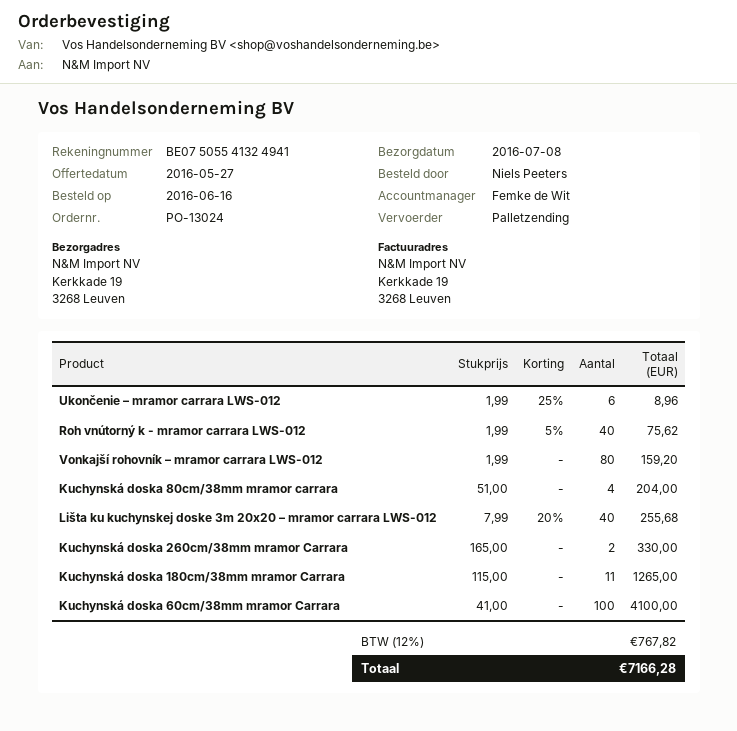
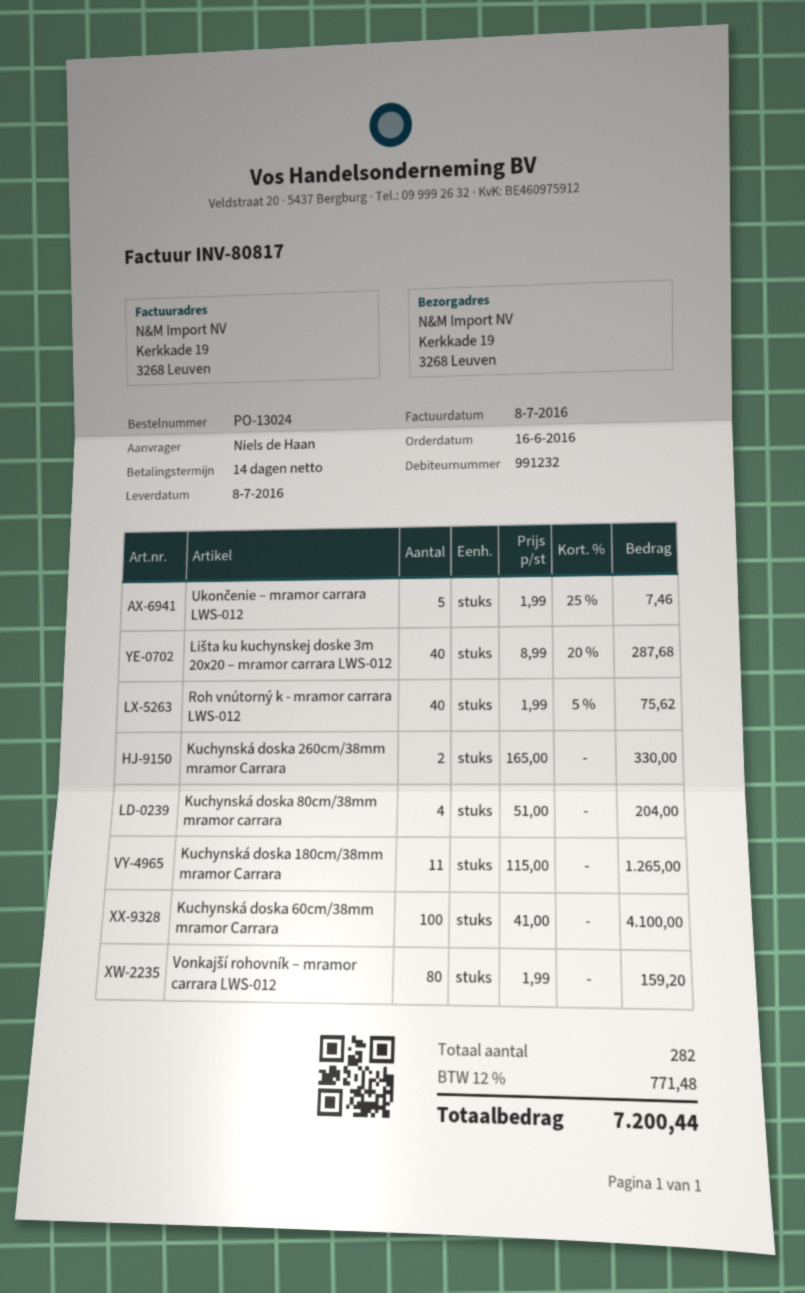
ordered by: Niels Peeters -> Niels de Haan
Ukončenie – mramor carrara LWS-012: 6 x 1.99 - 25% = 8.96 -> 5 x 1.99 - 25% = 7.46
Lišta ku kuchynskej doske 3m 20x20 – mramor carrara LWS-012: 40 x 7.99 - 20% = 255.68 -> 40 x 8.99 - 20% = 287.68
tax: 12% = 767.82 -> 12% = 771.48
total: 7166.28 -> 7200.44

